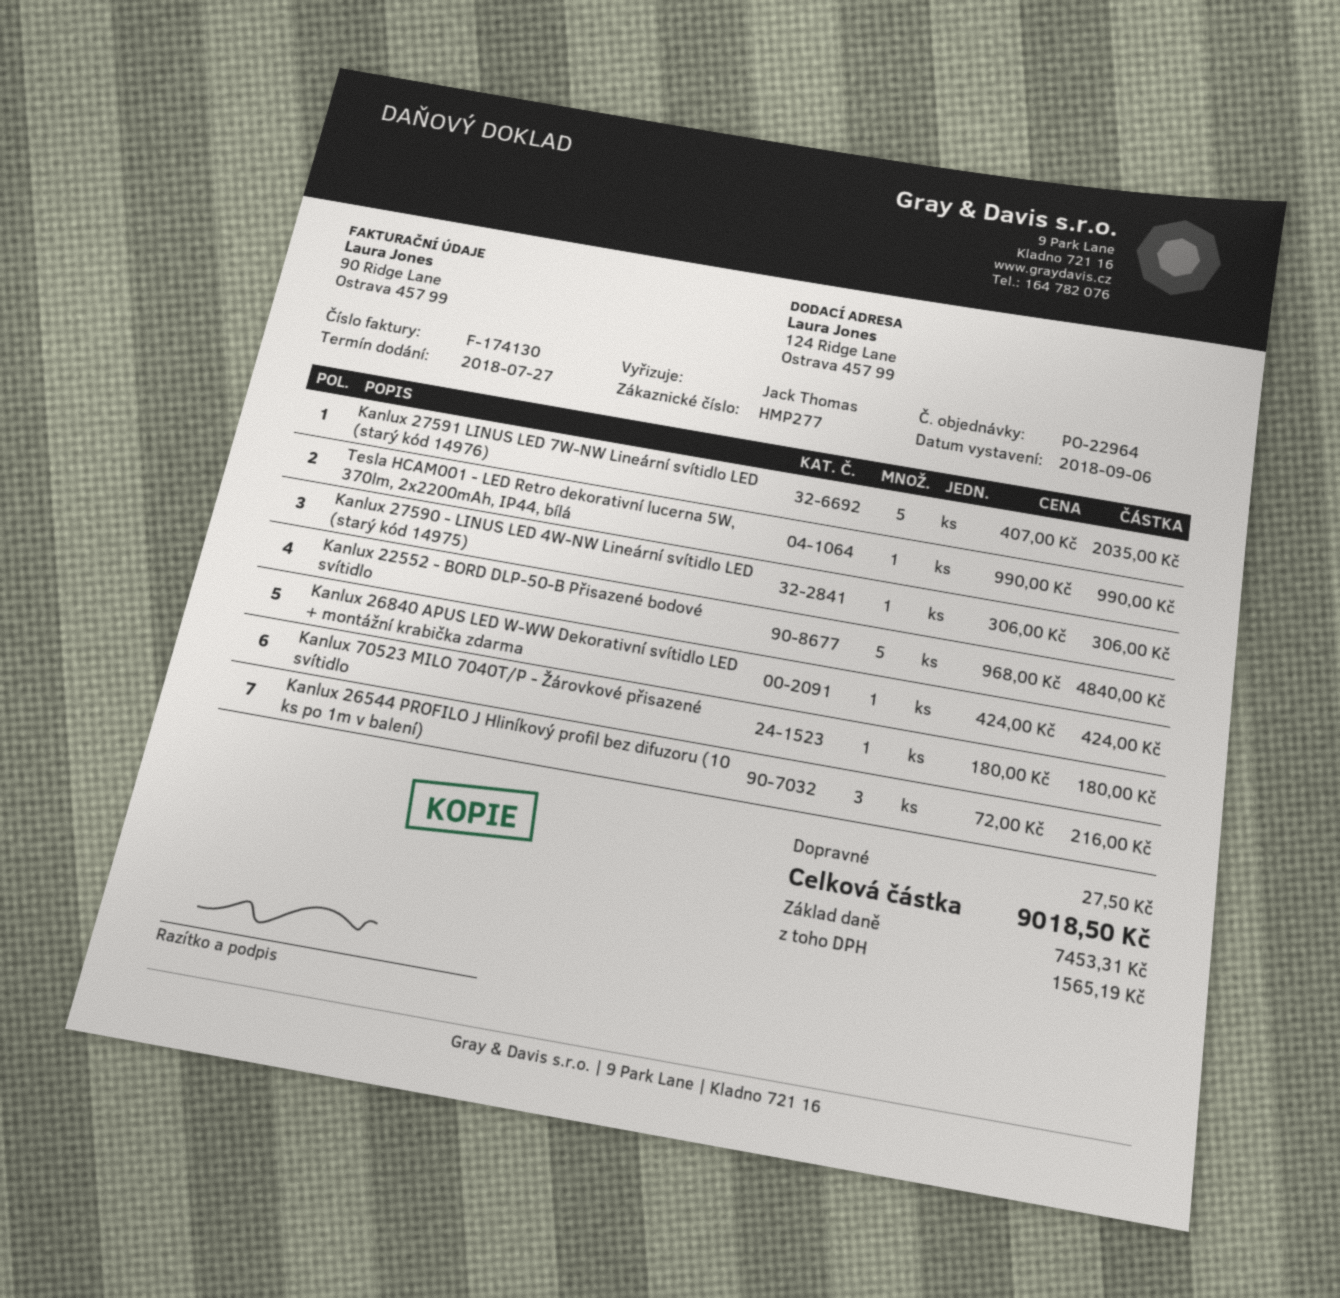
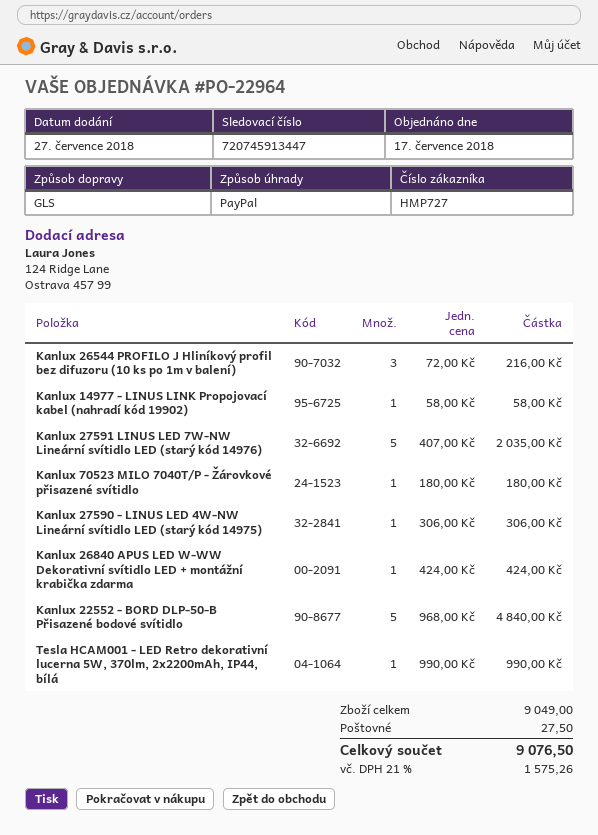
customer number: HMP277 -> HMP727
Kanlux 14977 - LINUS LINK Propojovací kabel (nahradí kód 19902): none -> 1 x 58.00 = 58.00
tax: 1565.19 -> 1575.26
total: 9018.50 -> 9076.50

